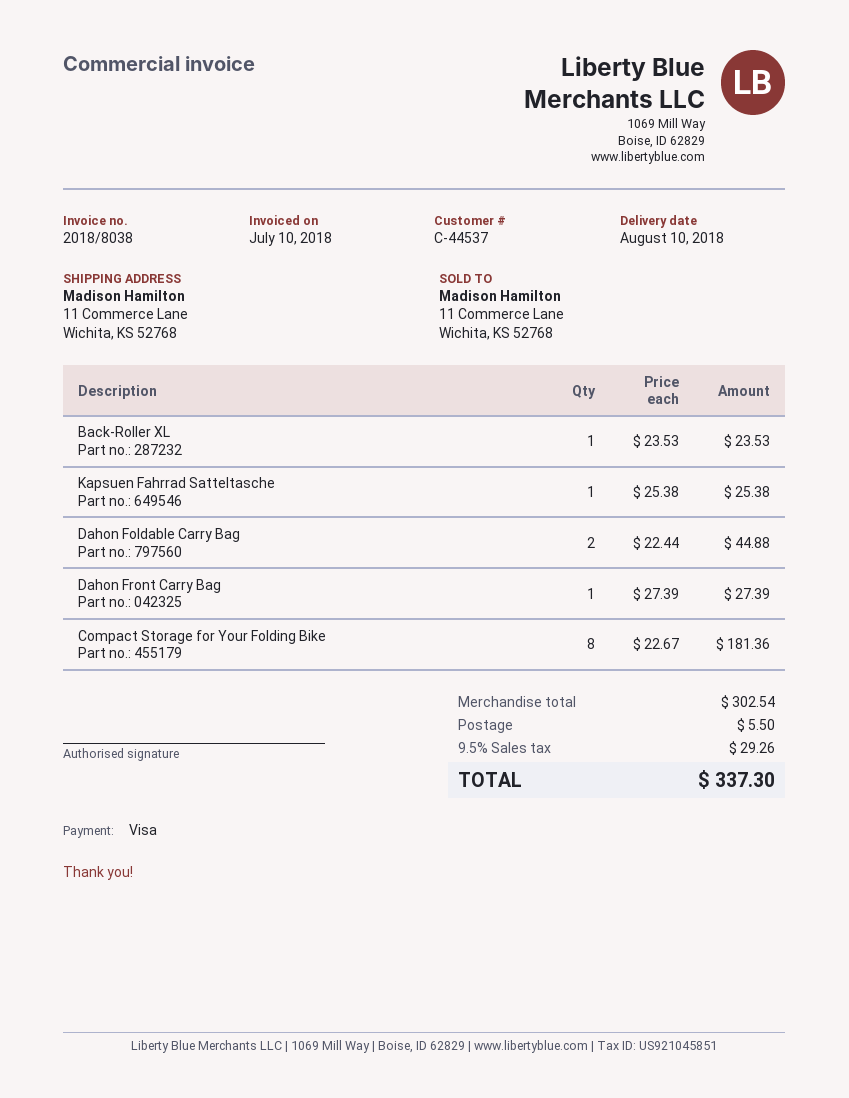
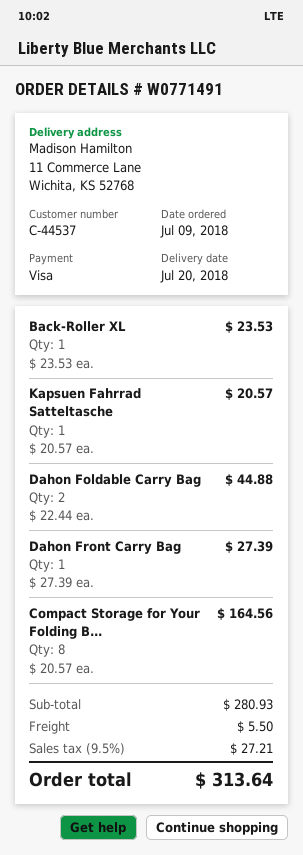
delivery date: 2018-08-10 -> 2018-07-20
Kapsuen Fahrrad Satteltasche: 1 x 25.38 = 25.38 -> 1 x 20.57 = 20.57
Compact Storage for Your Folding Bike: 8 x 22.67 = 181.36 -> 8 x 20.57 = 164.56
subtotal: 302.54 -> 280.93
tax: 9.5% = 29.26 -> 9.5% = 27.21
total: 337.30 -> 313.64

